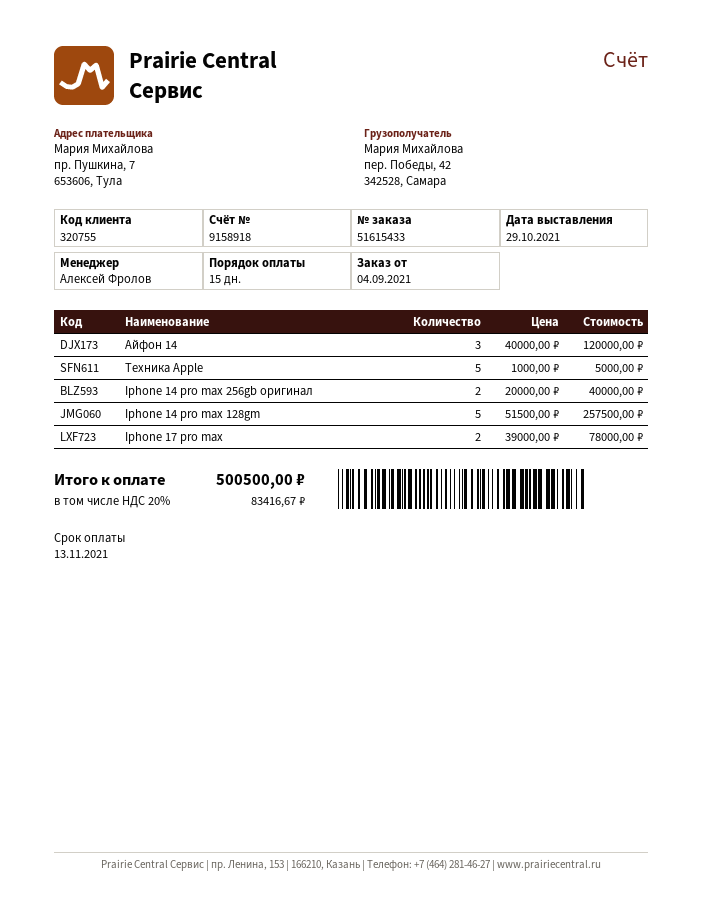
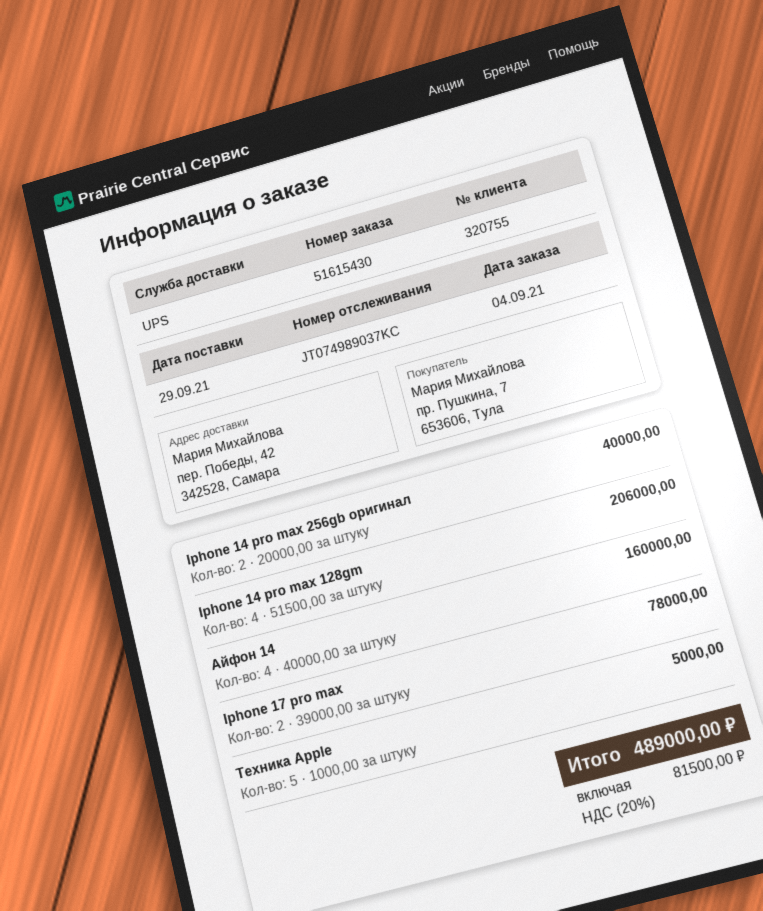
order number: 51615433 -> 51615430
Айфон 14: 3 x 40000.00 = 120000.00 -> 4 x 40000.00 = 160000.00
Iphone 14 pro max 128gm: 5 x 51500.00 = 257500.00 -> 4 x 51500.00 = 206000.00
tax: 20% = 83416.67 -> 20% = 81500.00
total: 500500.00 -> 489000.00

